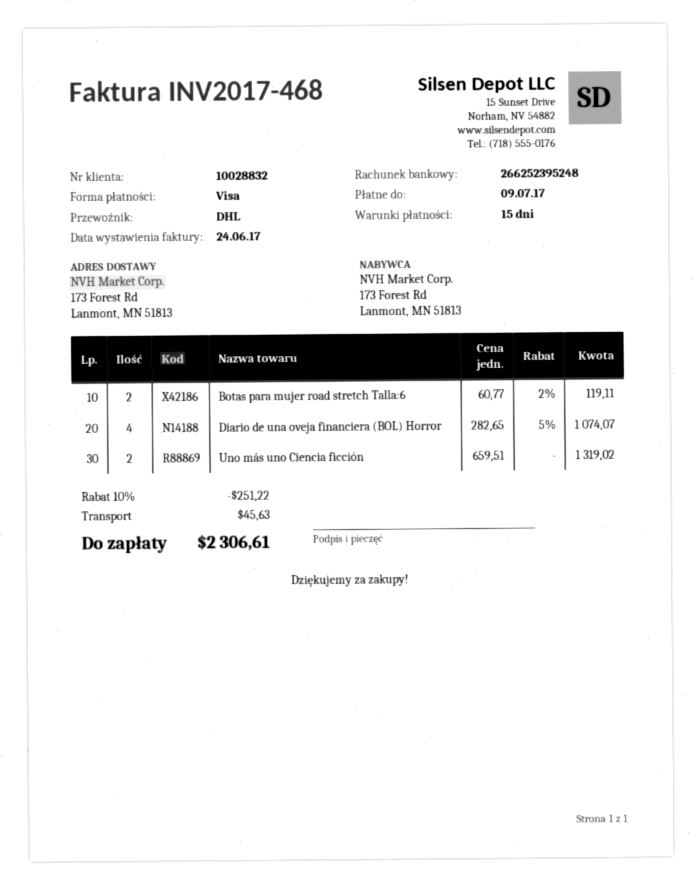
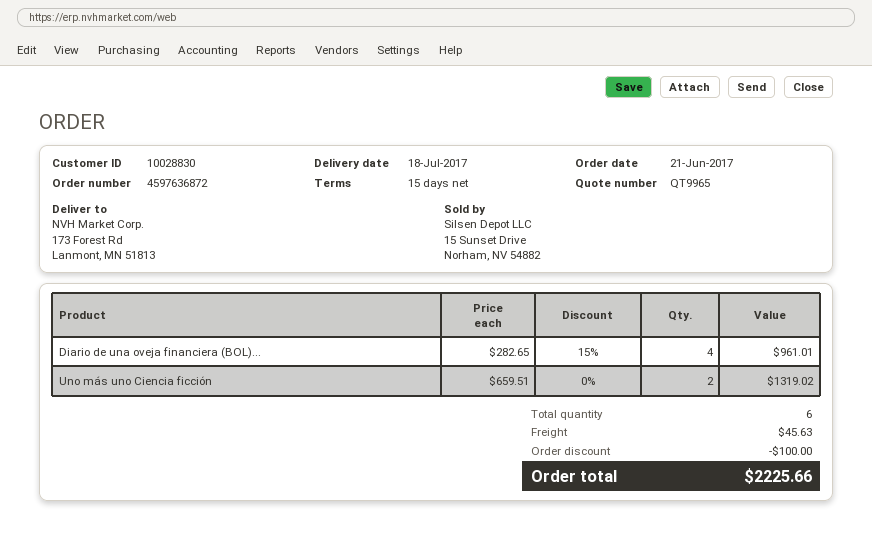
customer number: 10028832 -> 10028830
Botas para mujer road stretch Talla:6: 2 x 60.77 - 2% = 119.11 -> none
Diario de una oveja financiera (BOL) Horror: 4 x 282.65 - 5% = 1074.07 -> 4 x 282.65 - 15% = 961.01
discount: 251.22 -> 100.00
total: 2306.61 -> 2225.66

